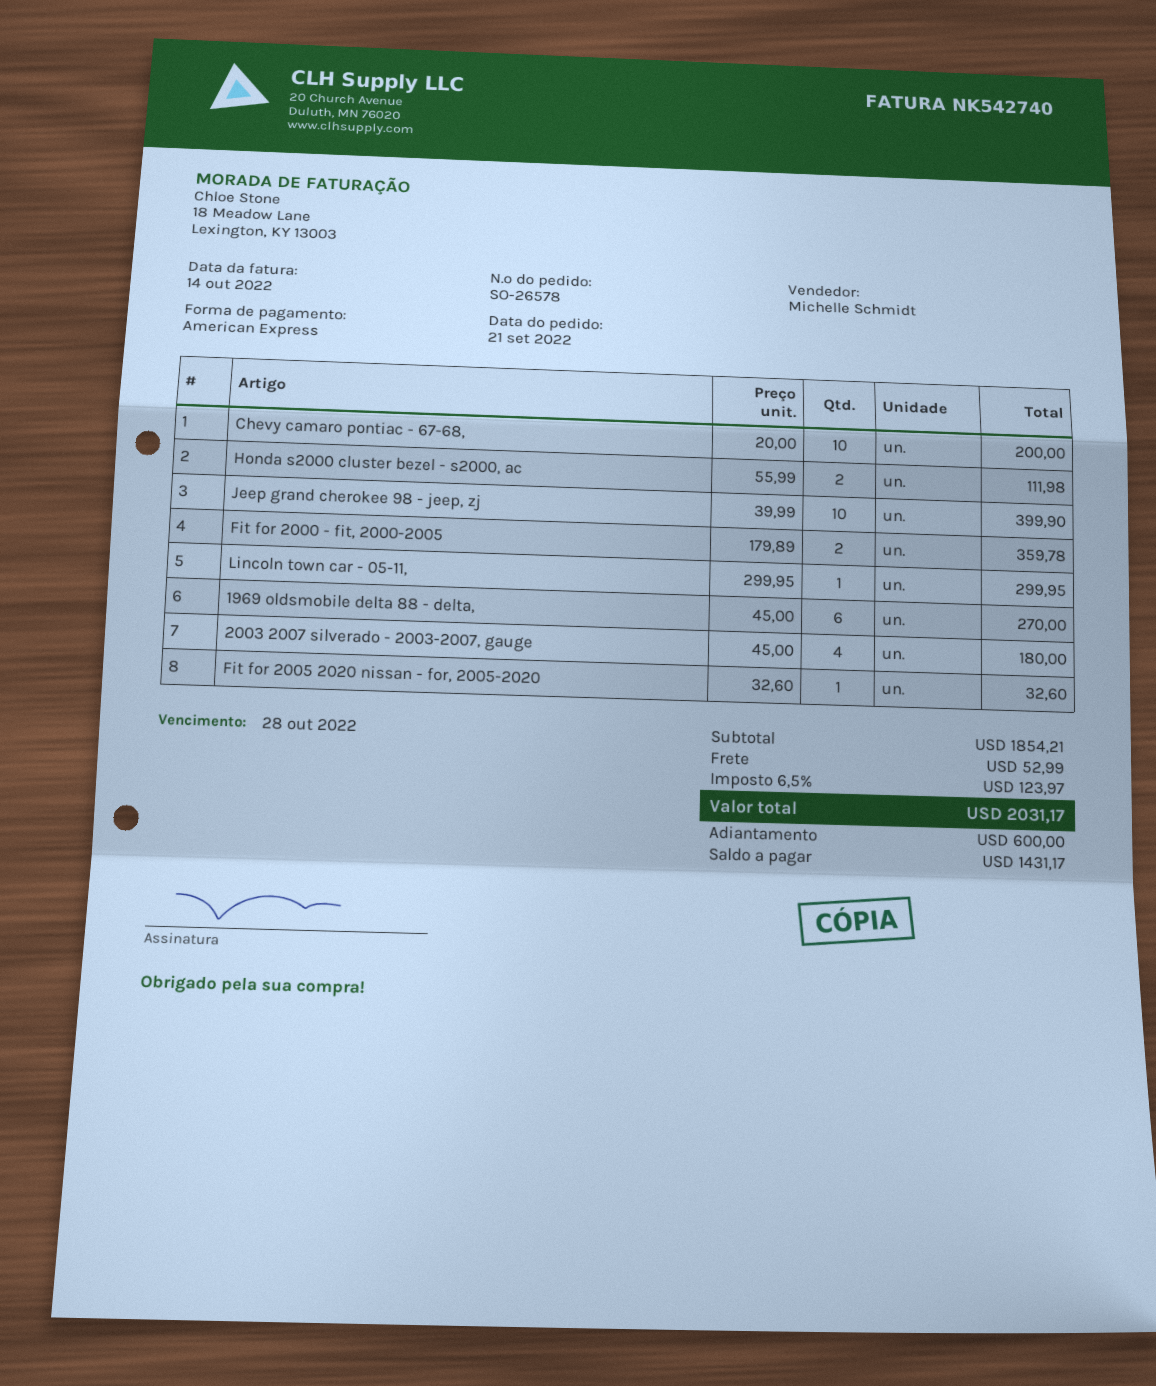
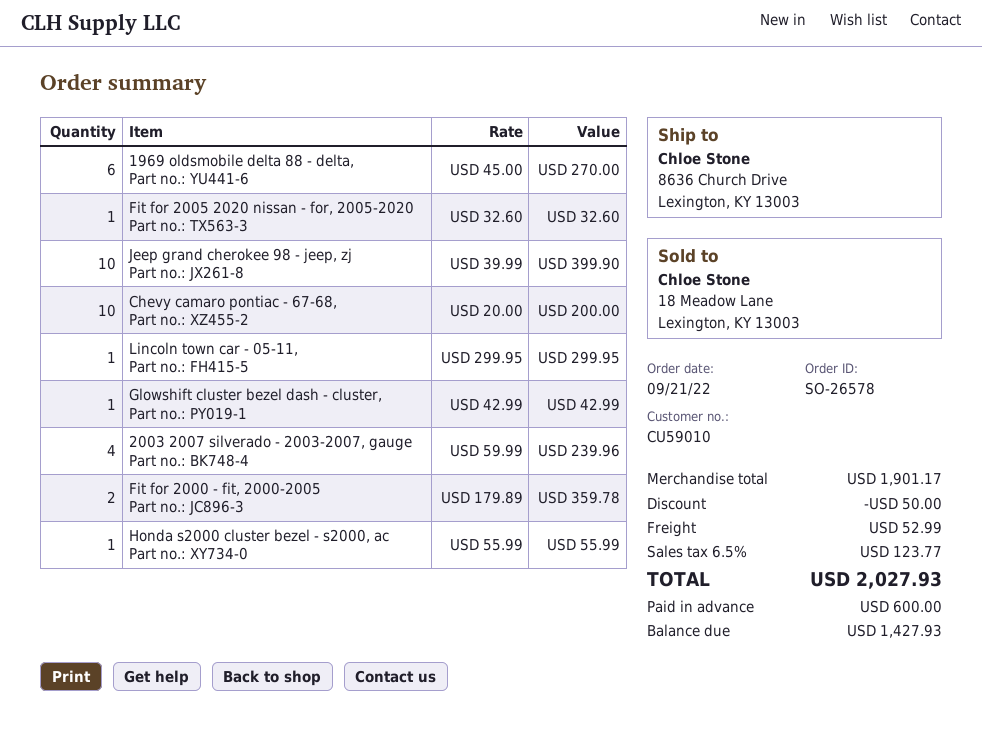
Honda s2000 cluster bezel - s2000, ac: 2 x 55.99 = 111.98 -> 1 x 55.99 = 55.99
2003 2007 silverado - 2003-2007, gauge: 4 x 45.00 = 180.00 -> 4 x 59.99 = 239.96
Glowshift cluster bezel dash - cluster,: none -> 1 x 42.99 = 42.99
subtotal: 1854.21 -> 1901.17
discount: none -> 50.00
tax: 6.5% = 123.97 -> 6.5% = 123.77
total: 2031.17 -> 2027.93
balance: 1431.17 -> 1427.93

